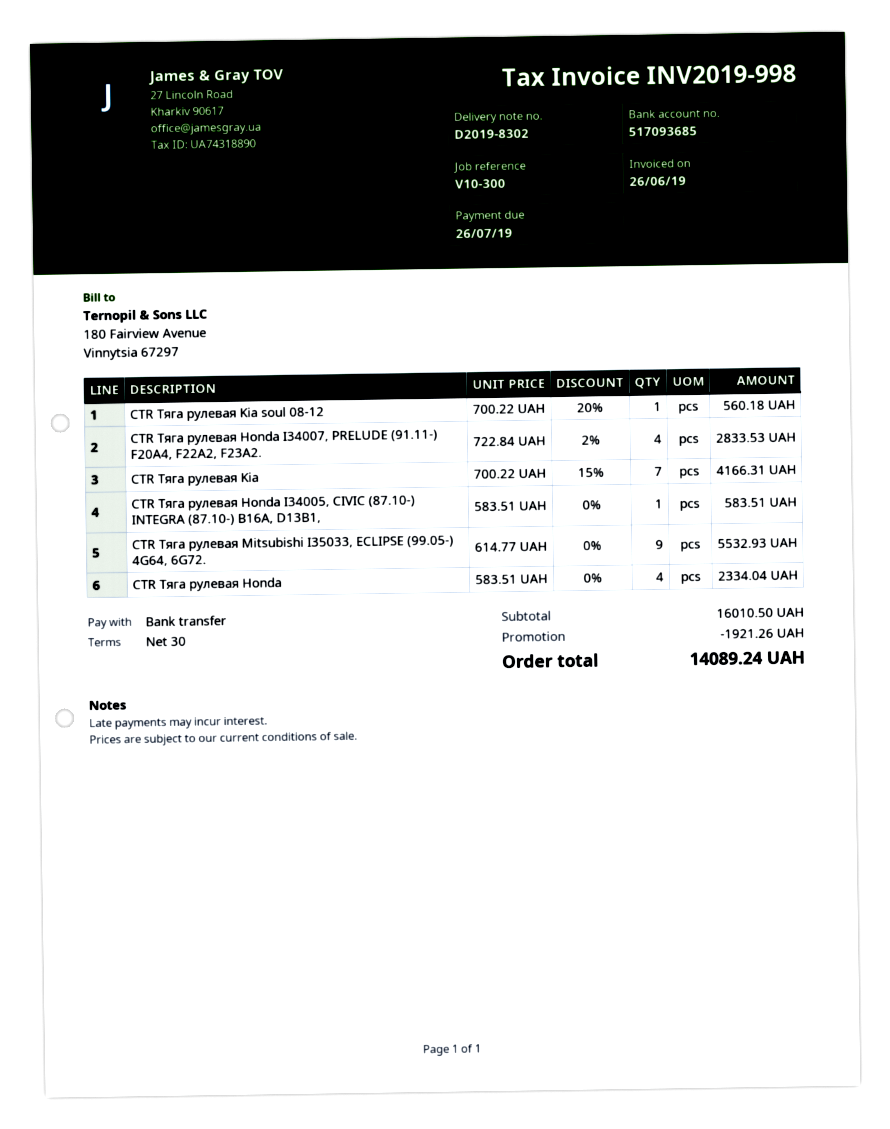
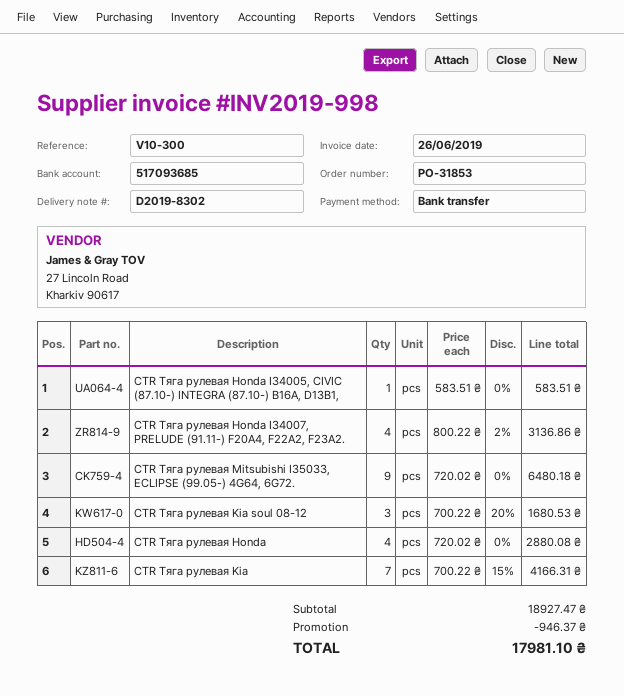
CTR Тяга рулевая Kia soul 08-12: 1 x 700.22 - 20% = 560.18 -> 3 x 700.22 - 20% = 1680.53
CTR Тяга рулевая Honda I34007, PRELUDE (91.11-) F20A4, F22A2, F23A2.: 4 x 722.84 - 2% = 2833.53 -> 4 x 800.22 - 2% = 3136.86
CTR Тяга рулевая Mitsubishi I35033, ECLIPSE (99.05-) 4G64, 6G72.: 9 x 614.77 = 5532.93 -> 9 x 720.02 = 6480.18
CTR Тяга рулевая Honda: 4 x 583.51 = 2334.04 -> 4 x 720.02 = 2880.08
subtotal: 16010.50 -> 18927.47
discount: 1921.26 -> 946.37
total: 14089.24 -> 17981.10

